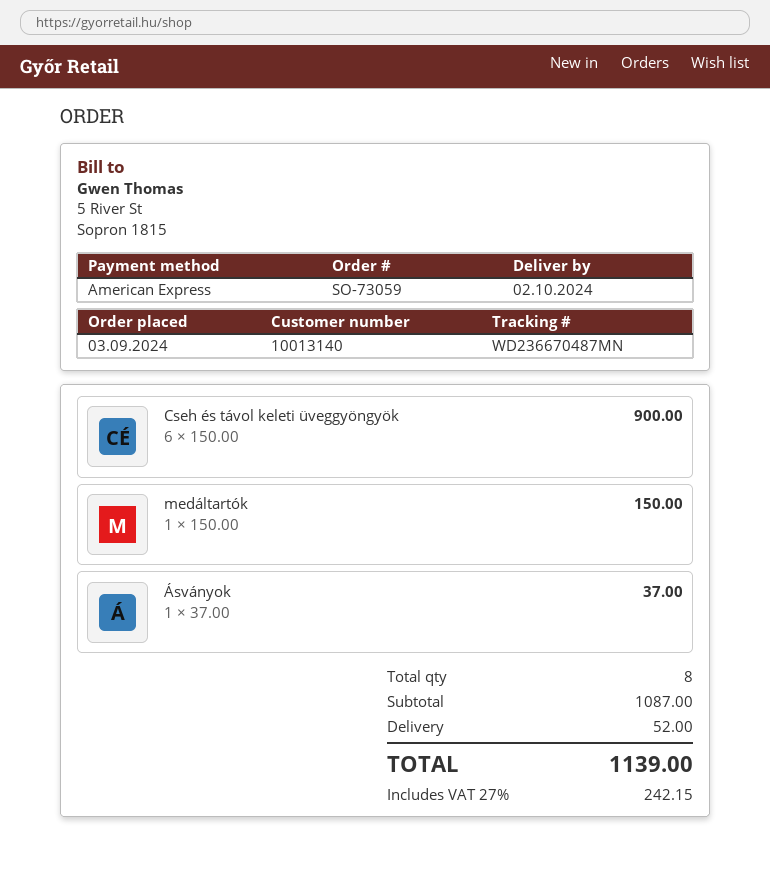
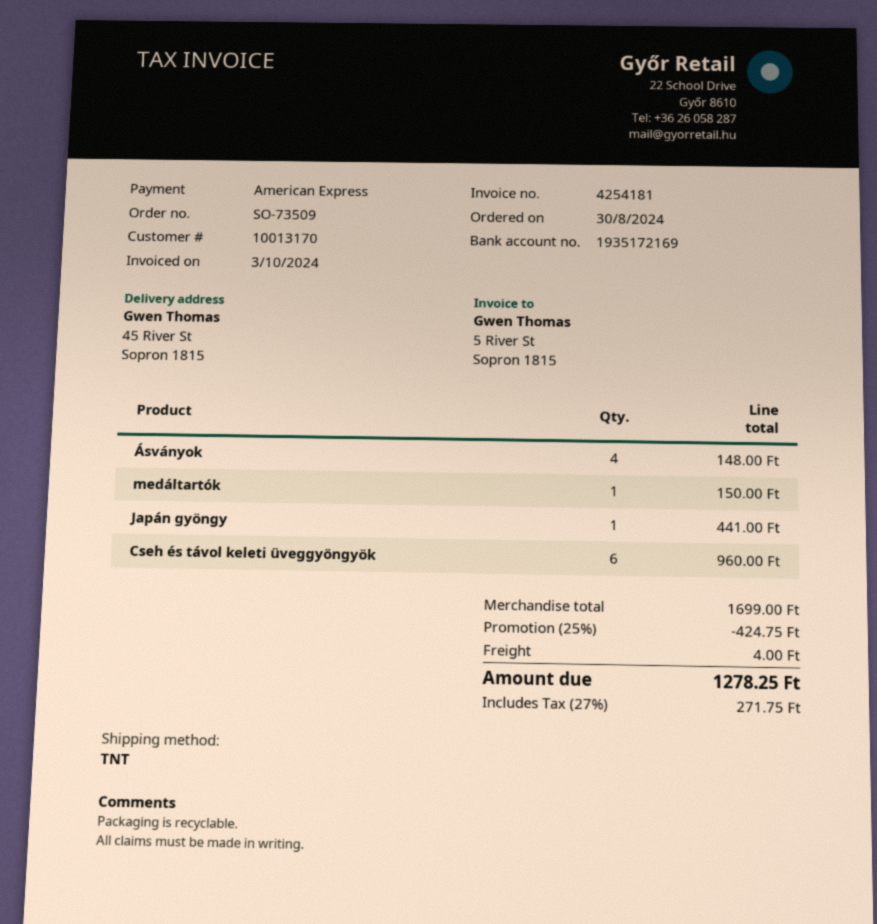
order number: SO-73059 -> SO-73509
order date: 2024-09-03 -> 2024-08-30
customer number: 10013140 -> 10013170
Cseh és távol keleti üveggyöngyök: 6 for 900.00 -> 6 for 960.00
Ásványok: 1 for 37.00 -> 4 for 148.00
Japán gyöngy: none -> 1 for 441.00
subtotal: 1087.00 -> 1699.00
discount: none -> 25% = 424.75
shipping: 52.00 -> 4.00
tax: 27% = 242.15 -> 27% = 271.75
total: 1139.00 -> 1278.25

